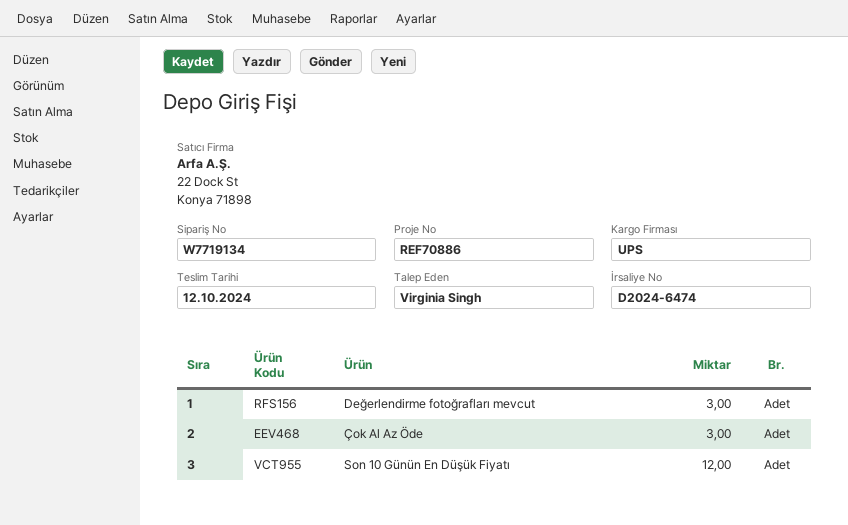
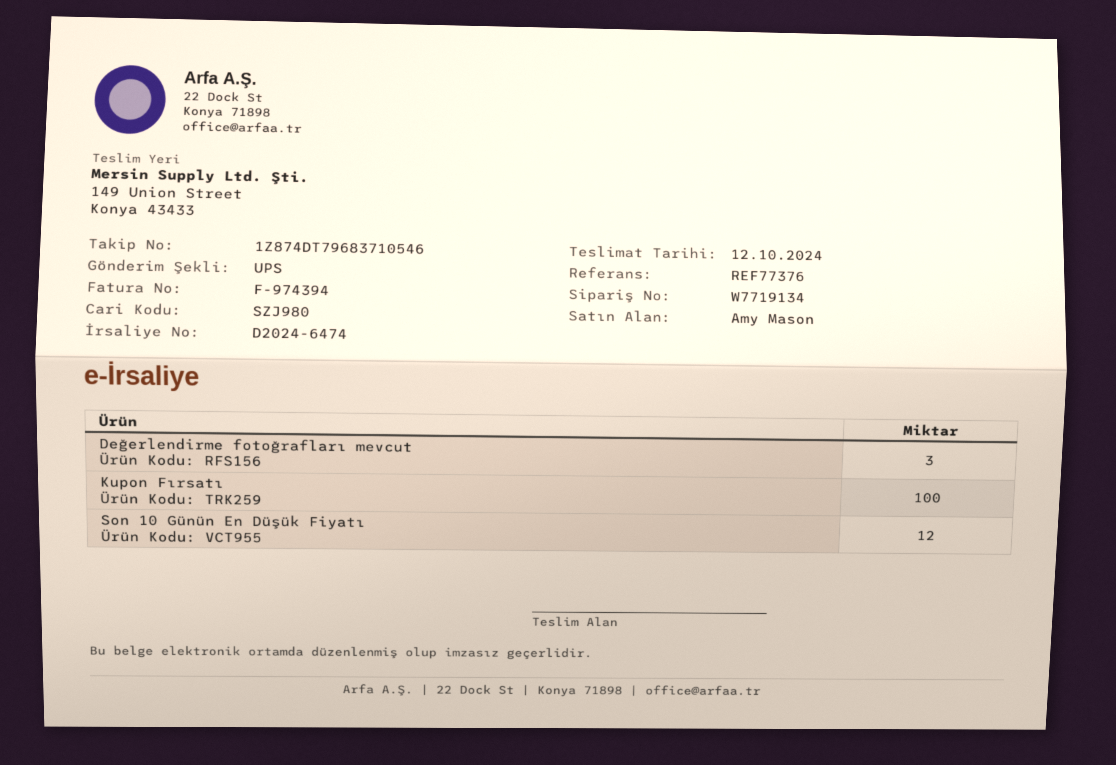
reference: REF70886 -> REF77376
ordered by: Virginia Singh -> Amy Mason
Çok Al Az Öde: 3 -> none
Kupon Fırsatı: none -> 100

